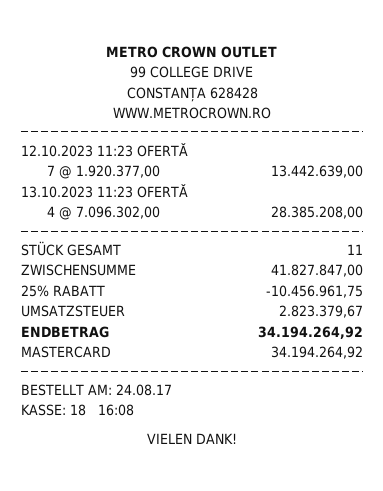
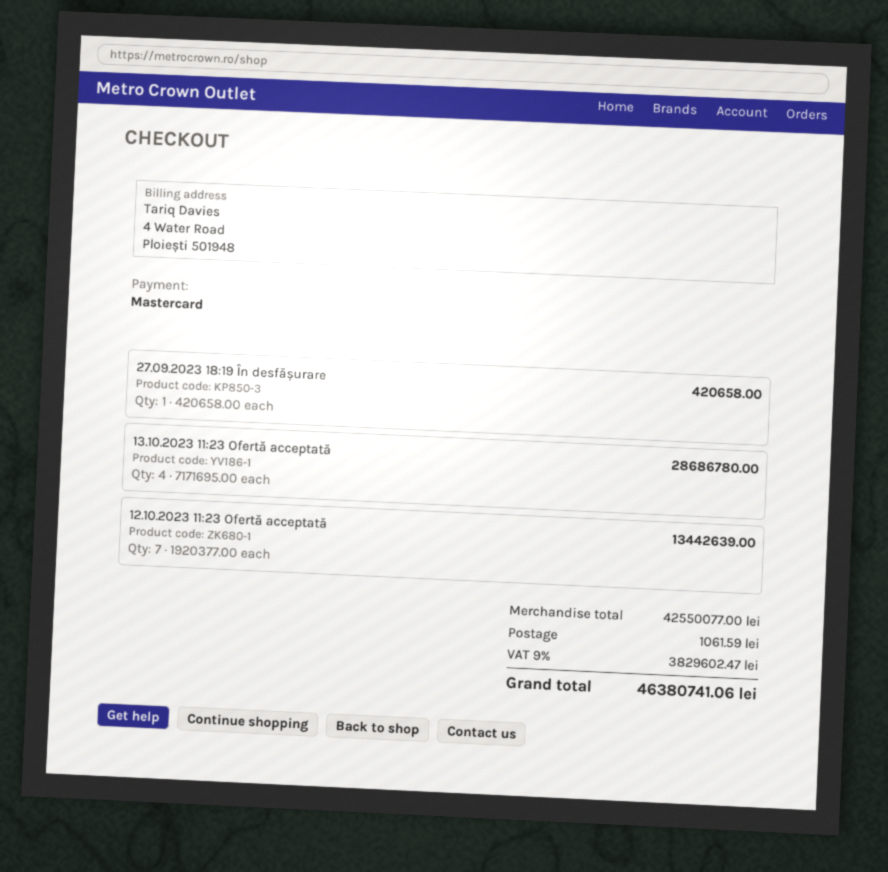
13.10.2023 11:23 OFERTĂ: 4 x 7096302.00 = 28385208.00 -> 4 x 7171695.00 = 28686780.00
27.09.2023 18:19 În desfășurare: none -> 1 x 420658.00 = 420658.00
subtotal: 41827847.00 -> 42550077.00
discount: 25% = 10456961.75 -> none
shipping: none -> 1061.59
tax: 2823379.67 -> 3829602.47
total: 34194264.92 -> 46380741.06

